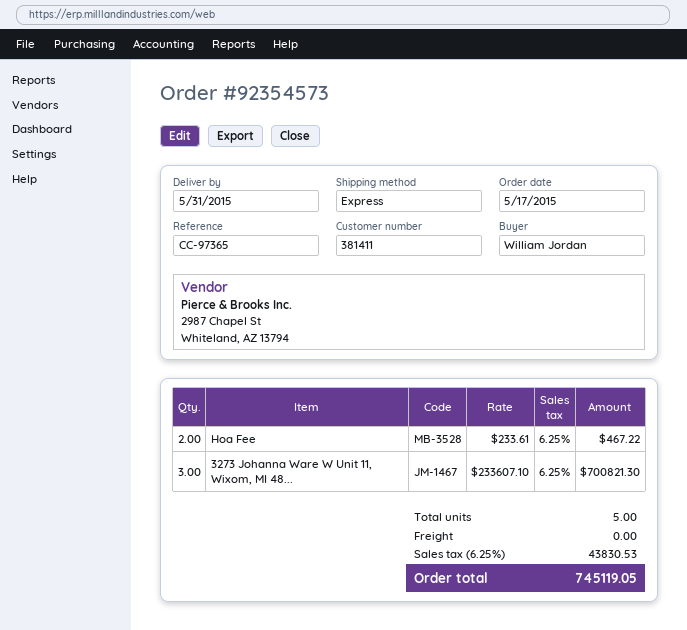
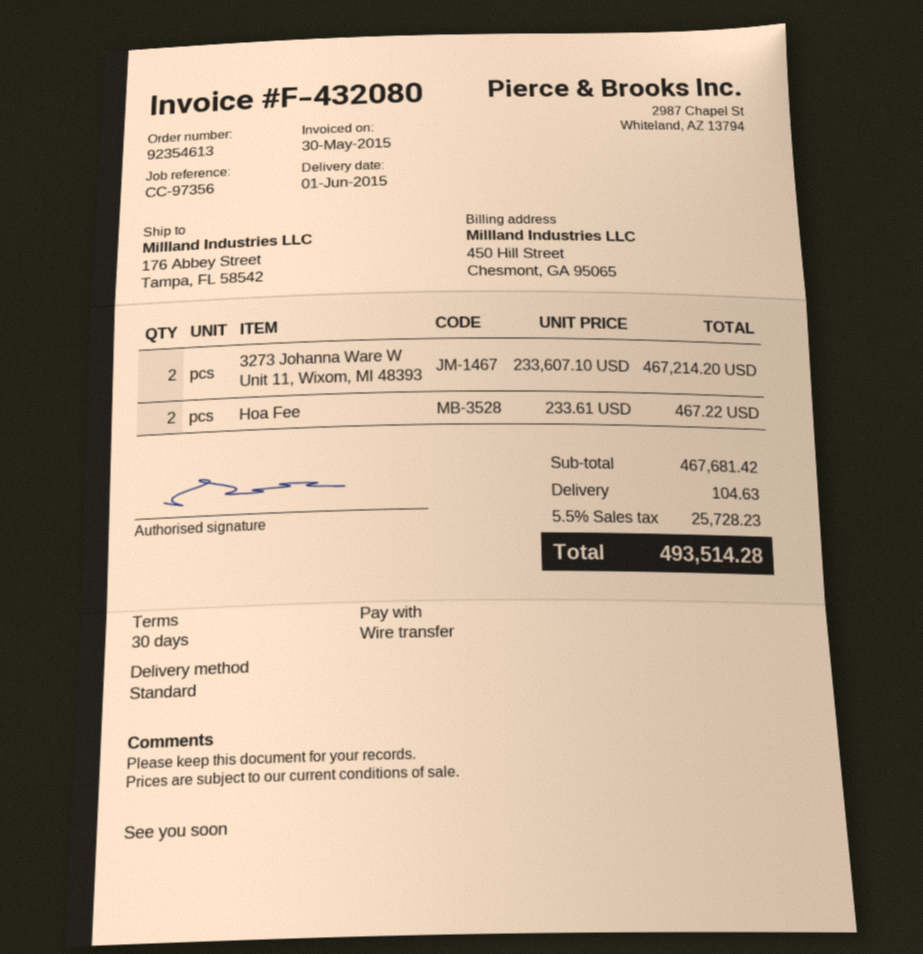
order number: 92354573 -> 92354613
delivery date: 2015-05-31 -> 2015-06-01
reference: CC-97365 -> CC-97356
shipping method: express -> standard
3273 Johanna Ware W Unit 11, Wixom, MI 48...: 3 x 233607.10 = 700821.30 -> 2 x 233607.10 = 467214.20
shipping: 0.00 -> 104.63
tax: 6.25% = 43830.53 -> 5.5% = 25728.23
total: 745119.05 -> 493514.28

